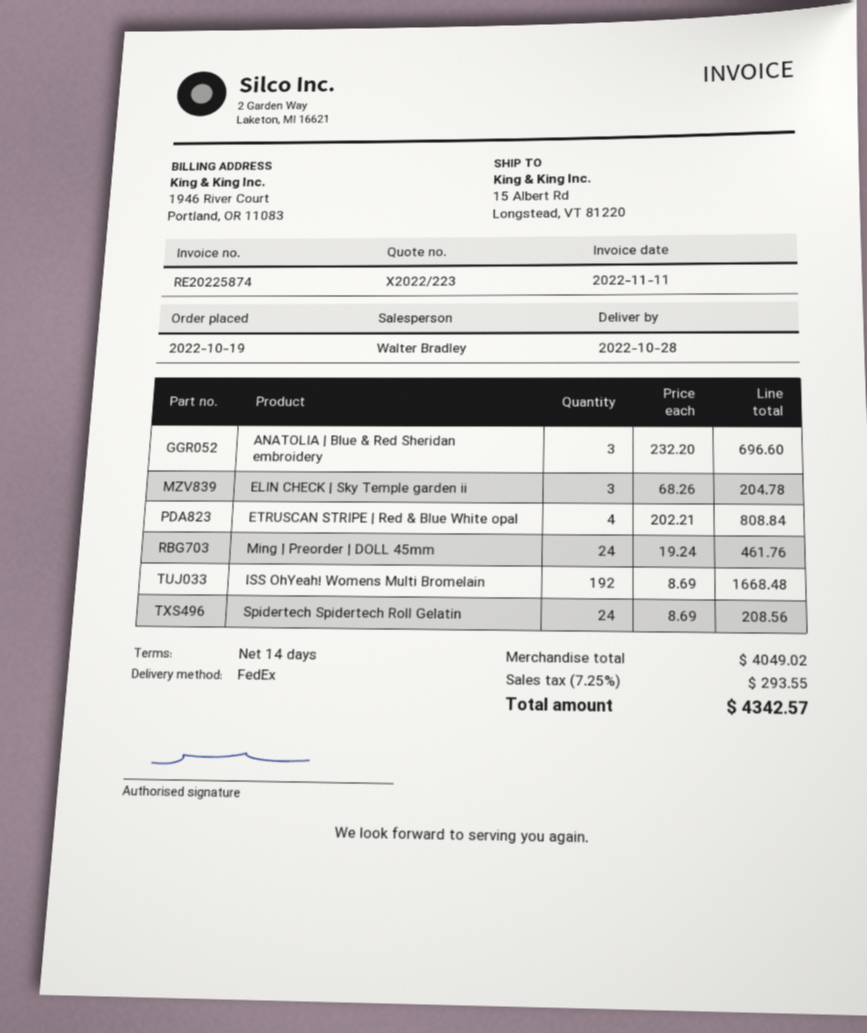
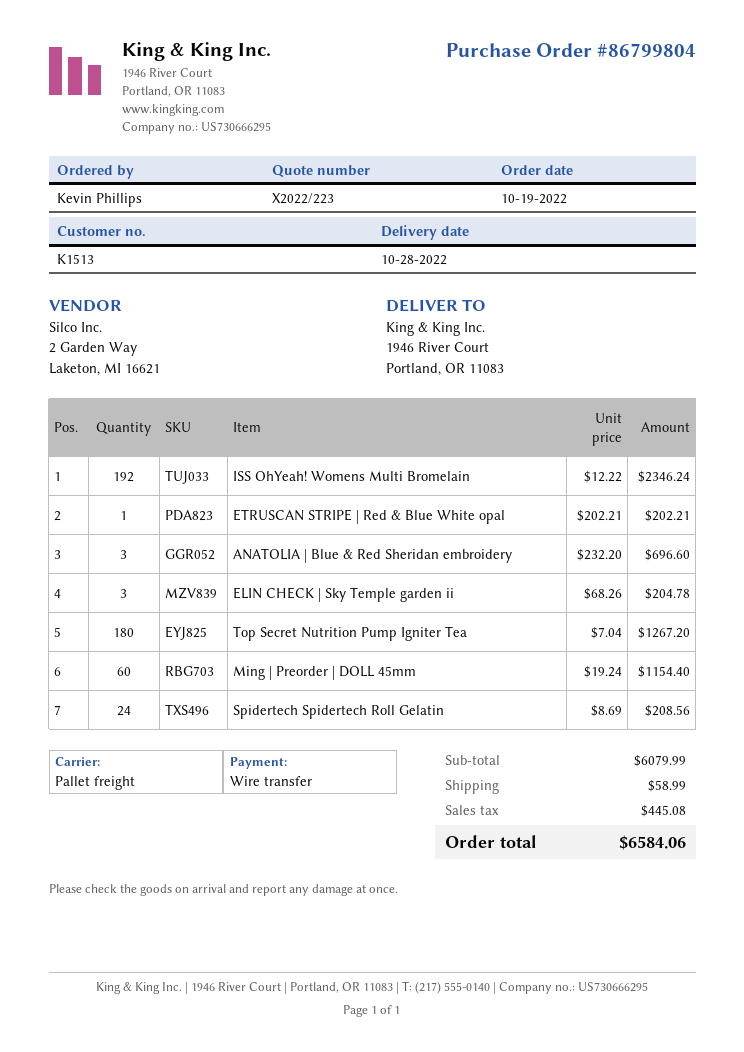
shipping method: FedEx -> pallet freight
ship to: 15 Albert Rd, Longstead, VT 81220 -> 1946 River Court, Portland, OR 11083
ETRUSCAN STRIPE | Red & Blue White opal: 4 x 202.21 = 808.84 -> 1 x 202.21 = 202.21
Ming | Preorder | DOLL 45mm: 24 x 19.24 = 461.76 -> 60 x 19.24 = 1154.40
ISS OhYeah! Womens Multi Bromelain: 192 x 8.69 = 1668.48 -> 192 x 12.22 = 2346.24
Top Secret Nutrition Pump Igniter Tea: none -> 180 x 7.04 = 1267.20
subtotal: 4049.02 -> 6079.99
shipping: none -> 58.99
tax: 293.55 -> 445.08
total: 4342.57 -> 6584.06

